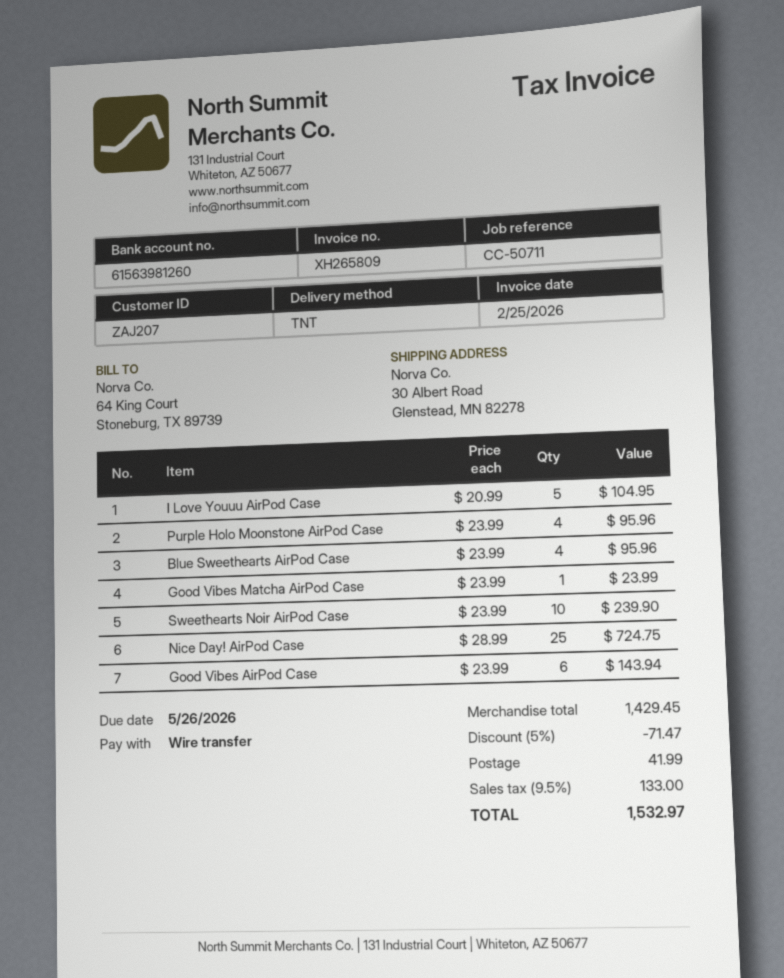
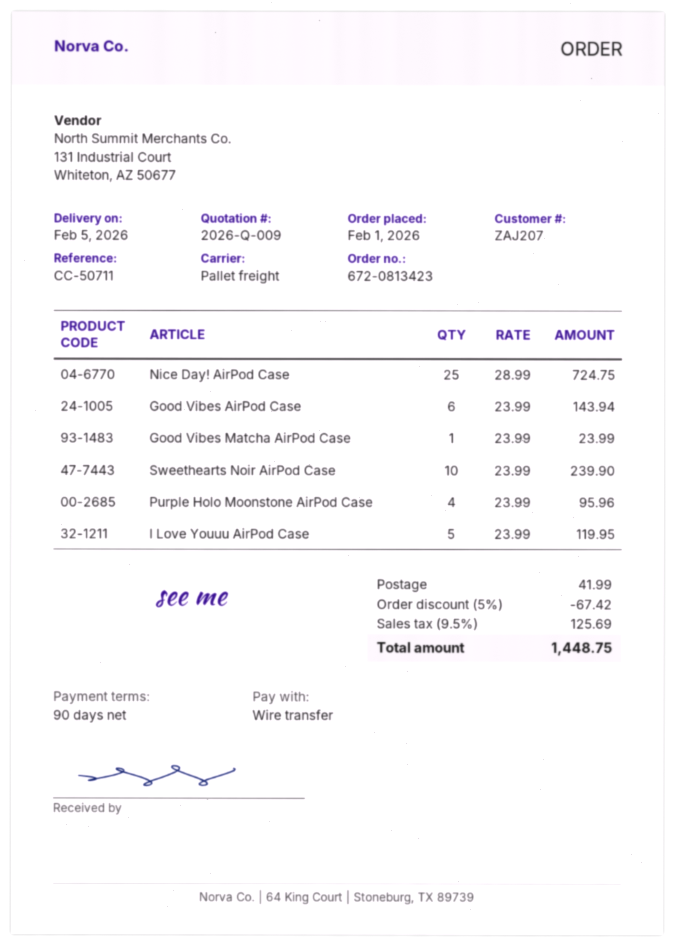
shipping method: TNT -> pallet freight
I Love Youuu AirPod Case: 5 x 20.99 = 104.95 -> 5 x 23.99 = 119.95
Blue Sweethearts AirPod Case: 4 x 23.99 = 95.96 -> none
discount: 5% = 71.47 -> 5% = 67.42
tax: 9.5% = 133.00 -> 9.5% = 125.69
total: 1532.97 -> 1448.75

